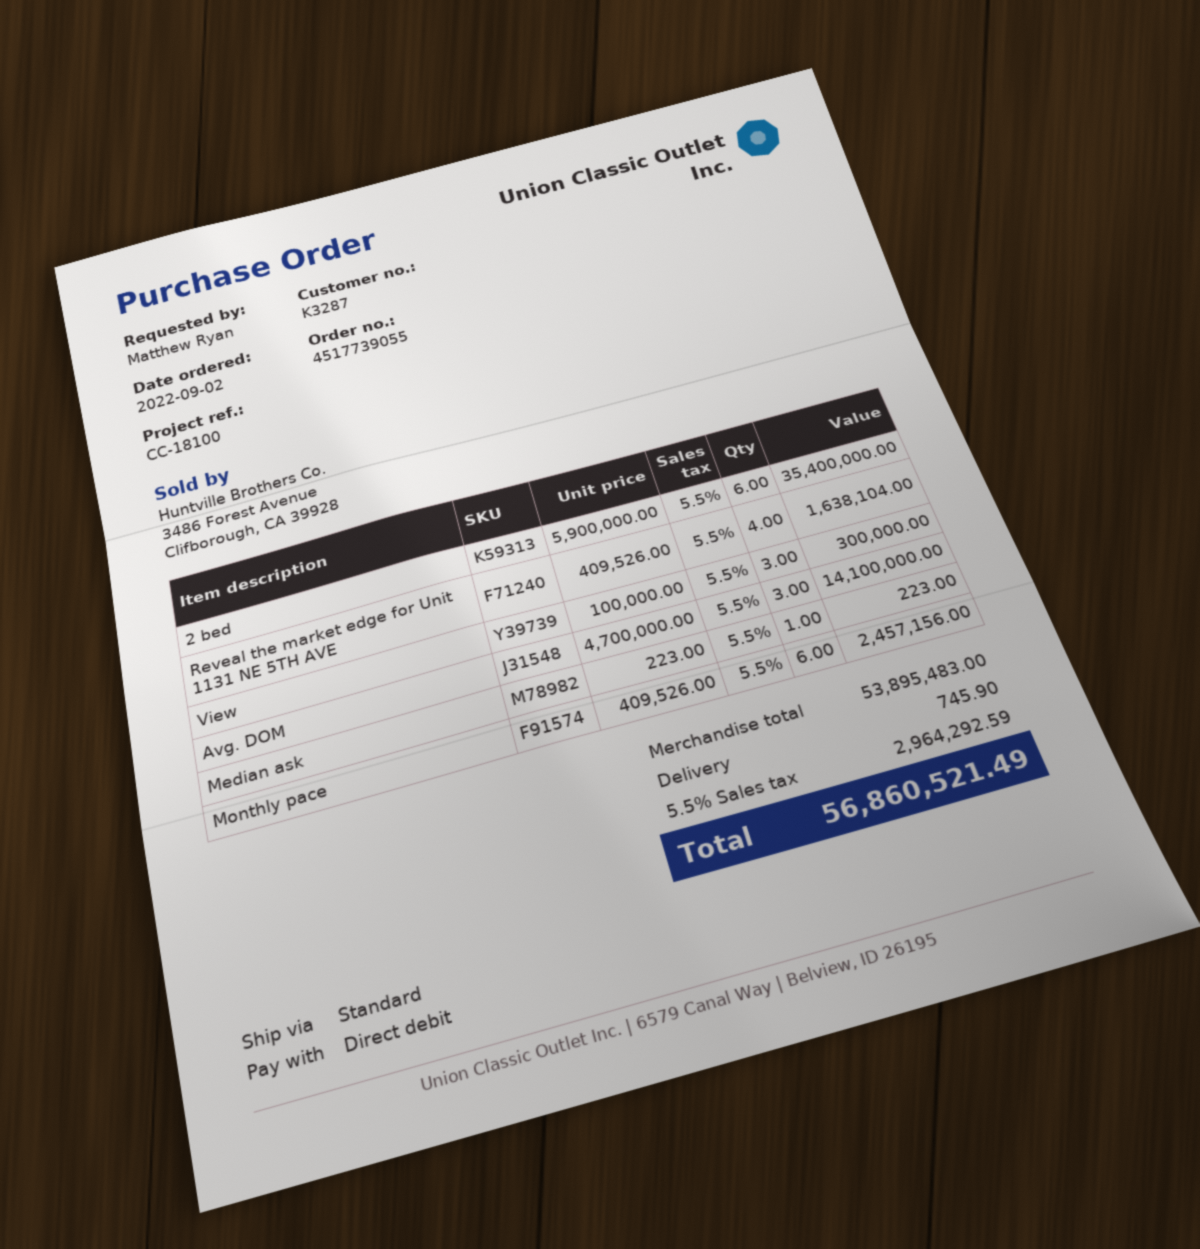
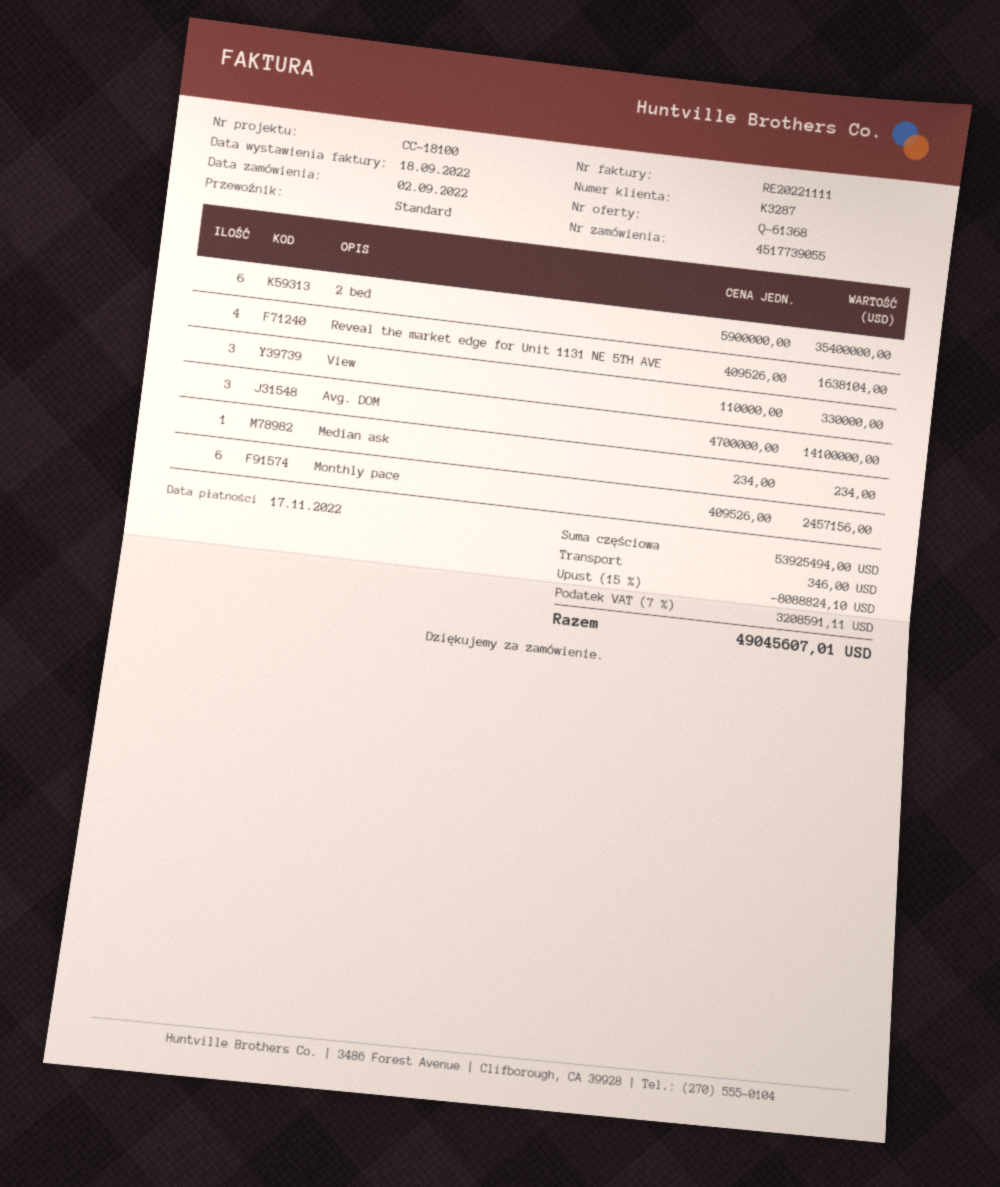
View: 3 x 100000.00 = 300000.00 -> 3 x 110000.00 = 330000.00
Median ask: 1 x 223.00 = 223.00 -> 1 x 234.00 = 234.00
subtotal: 53895483.00 -> 53925494.00
discount: none -> 15% = 8088824.10
shipping: 745.90 -> 346.00
tax: 5.5% = 2964292.59 -> 7% = 3208591.11
total: 56860521.49 -> 49045607.01

